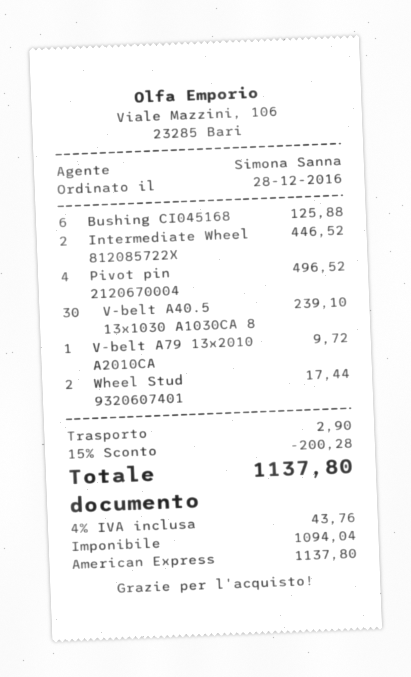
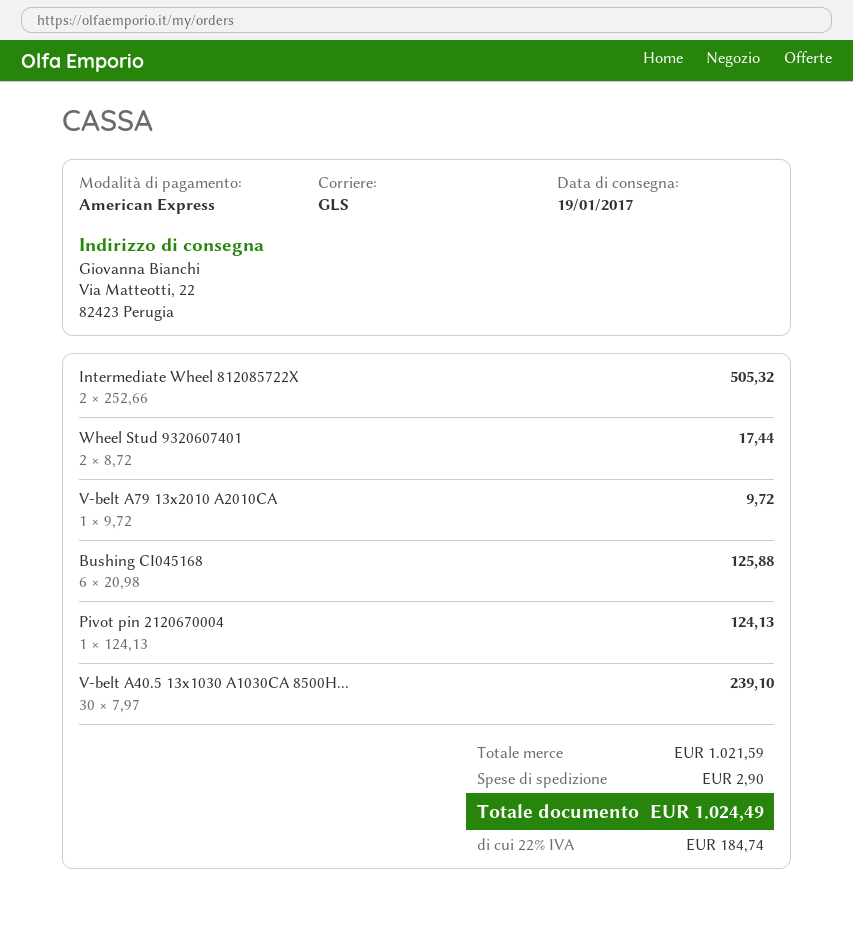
Intermediate Wheel 812085722X: 2 for 446.52 -> 2 for 505.32
Pivot pin 2120670004: 4 for 496.52 -> 1 for 124.13
discount: 15% = 200.28 -> none
tax: 4% = 43.76 -> 22% = 184.74
total: 1137.80 -> 1024.49

